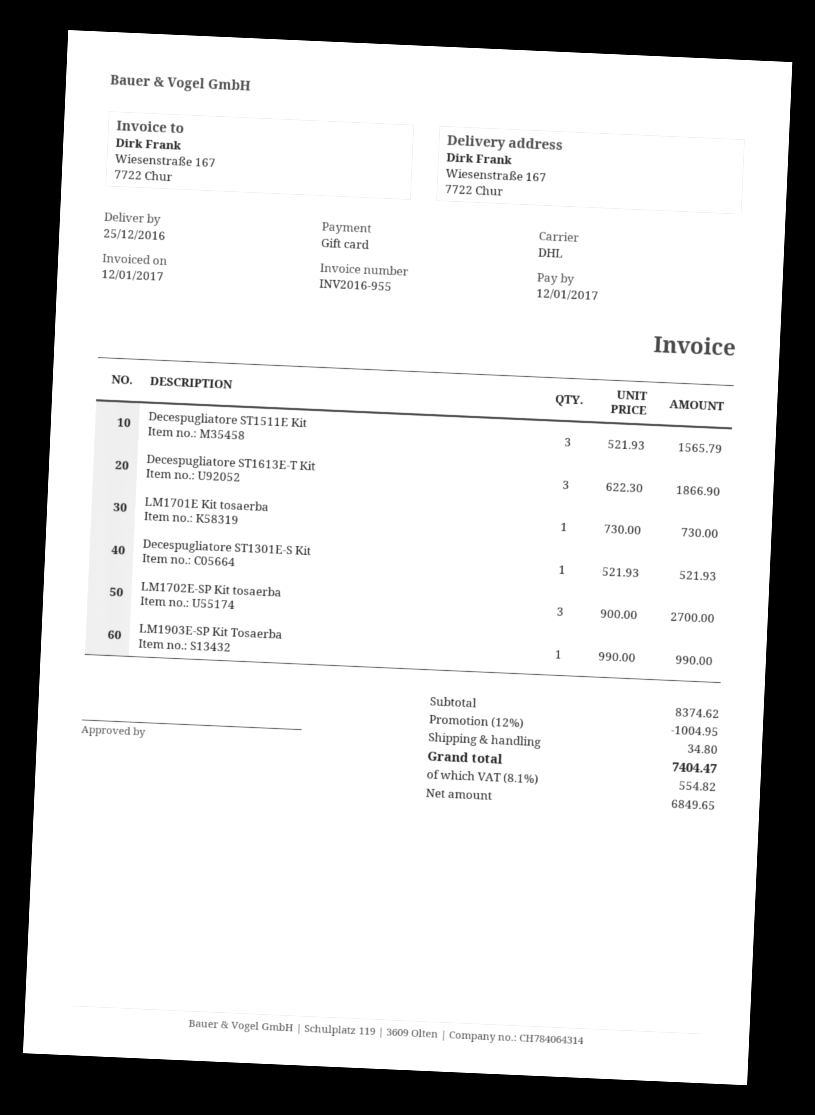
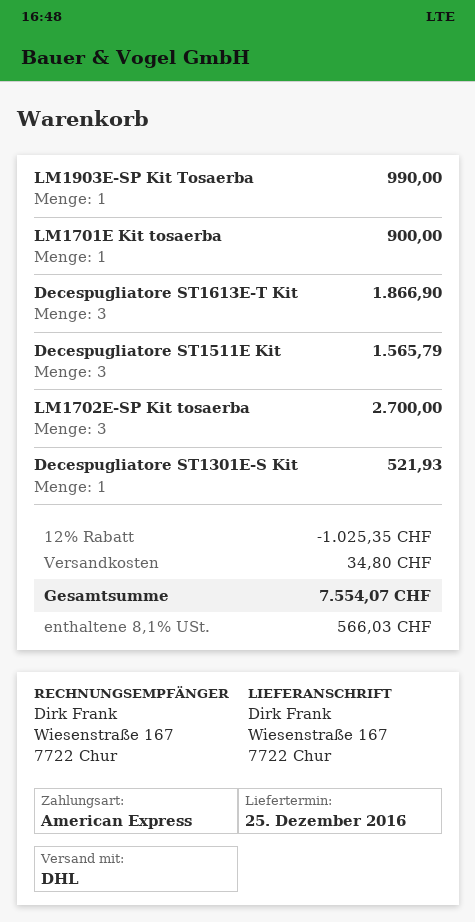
payment method: gift card -> American Express
LM1701E Kit tosaerba: 1 for 730.00 -> 1 for 900.00
discount: 12% = 1004.95 -> 12% = 1025.35
tax: 8.1% = 554.82 -> 8.1% = 566.03
total: 7404.47 -> 7554.07

